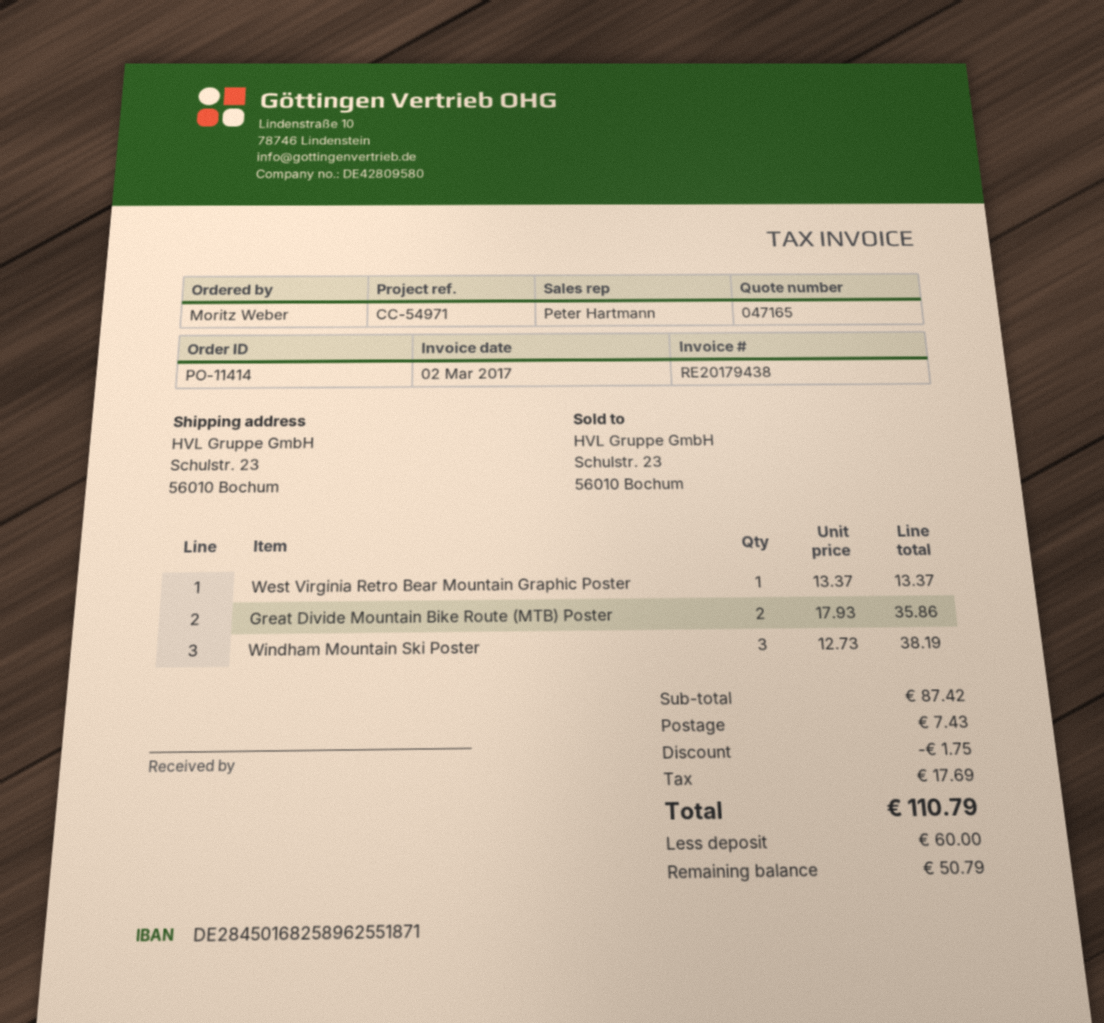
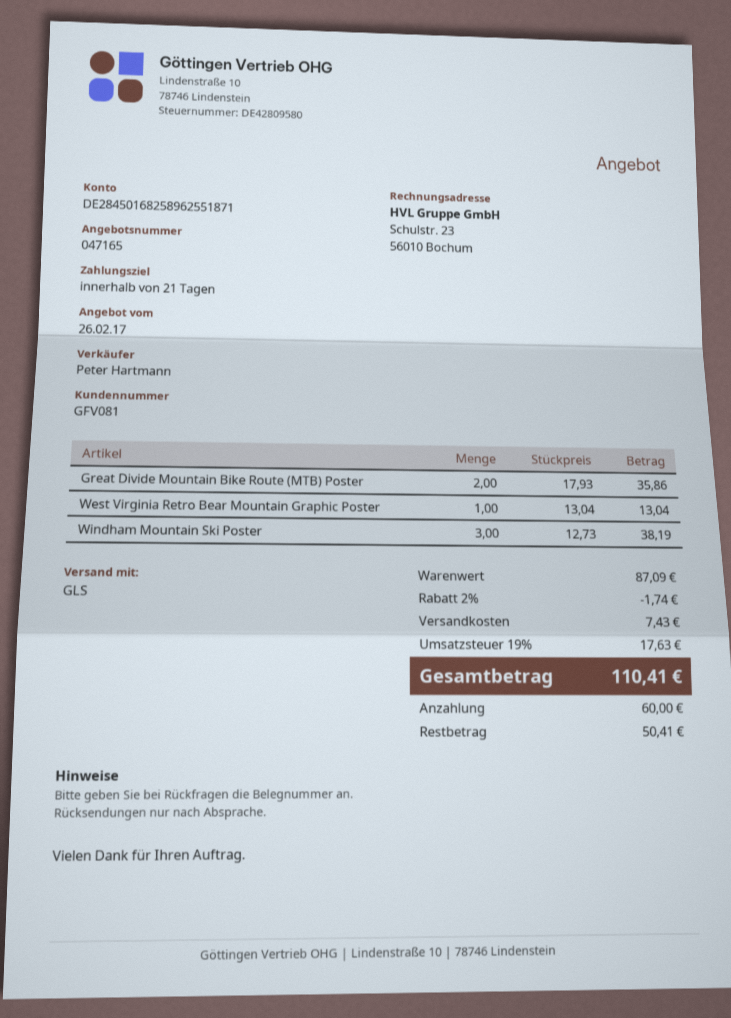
West Virginia Retro Bear Mountain Graphic Poster: 1 x 13.37 = 13.37 -> 1 x 13.04 = 13.04
subtotal: 87.42 -> 87.09
discount: 1.75 -> 1.74
tax: 17.69 -> 17.63
total: 110.79 -> 110.41
balance: 50.79 -> 50.41

